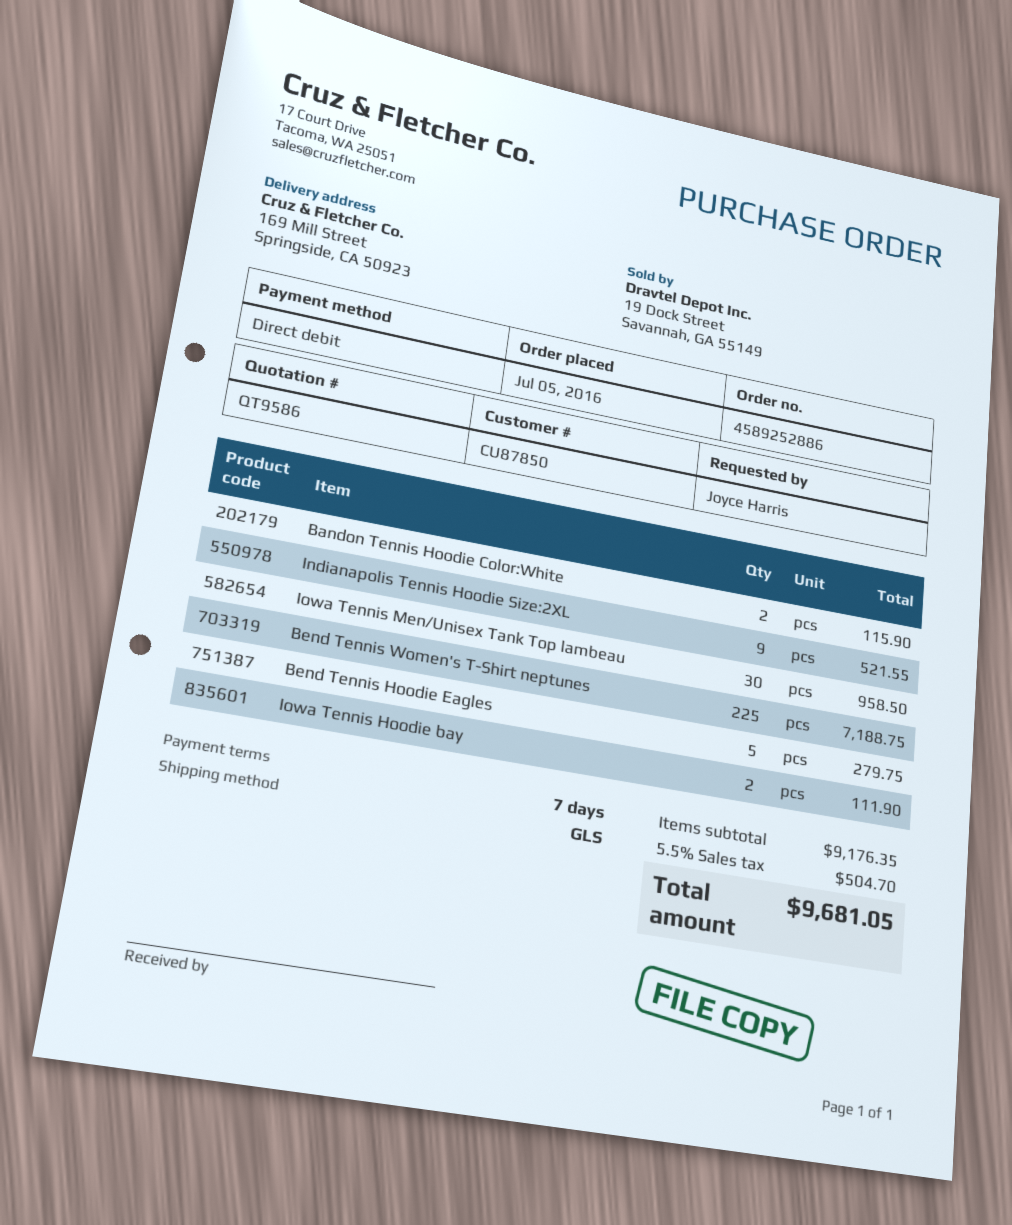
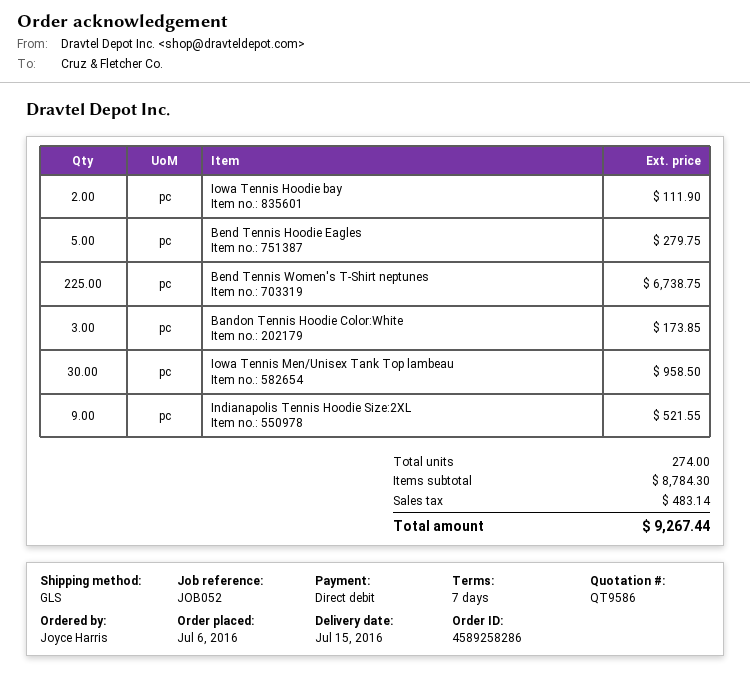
order number: 4589252886 -> 4589258286
order date: 2016-07-05 -> 2016-07-06
Bandon Tennis Hoodie Color:White: 2 for 115.90 -> 3 for 173.85
Bend Tennis Women's T-Shirt neptunes: 225 for 7188.75 -> 225 for 6738.75
subtotal: 9176.35 -> 8784.30
tax: 504.70 -> 483.14
total: 9681.05 -> 9267.44

